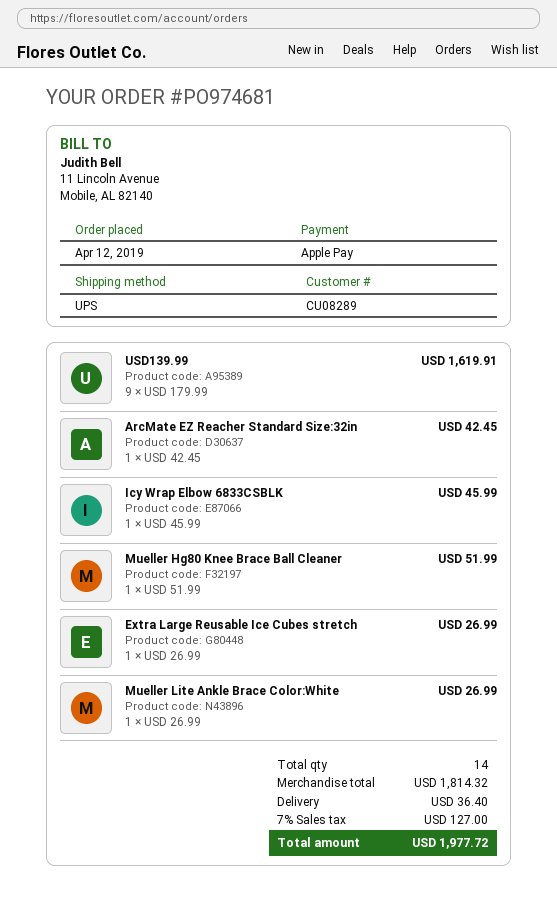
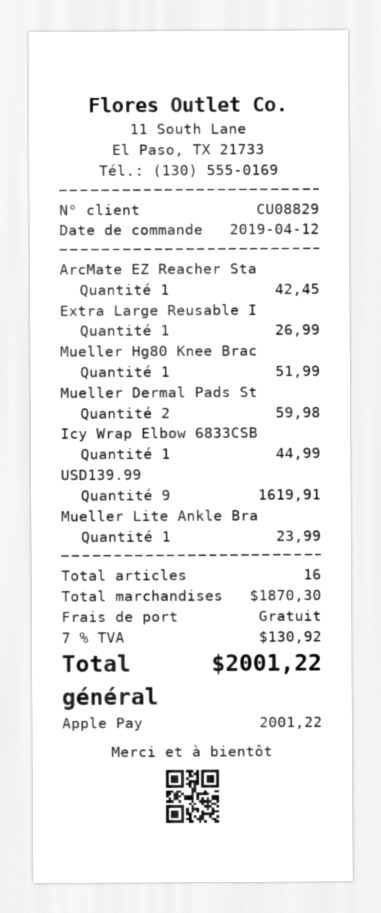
customer number: CU08289 -> CU08829
Icy Wrap Elbow 6833CSBLK: 1 for 45.99 -> 1 for 44.99
Mueller Lite Ankle Brace Color:White: 1 for 26.99 -> 1 for 23.99
Mueller Dermal Pads St: none -> 2 for 59.98
total quantity: 14 -> 16
subtotal: 1814.32 -> 1870.30
shipping: 36.40 -> 0.00
tax: 7% = 127.00 -> 7% = 130.92
total: 1977.72 -> 2001.22

